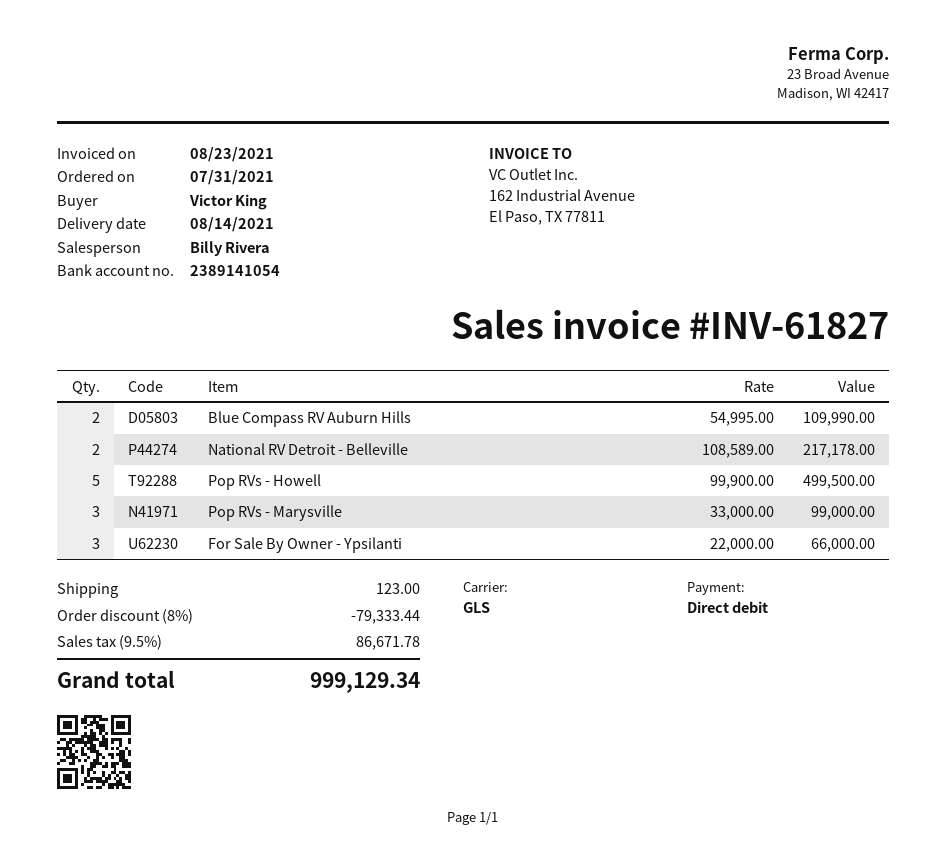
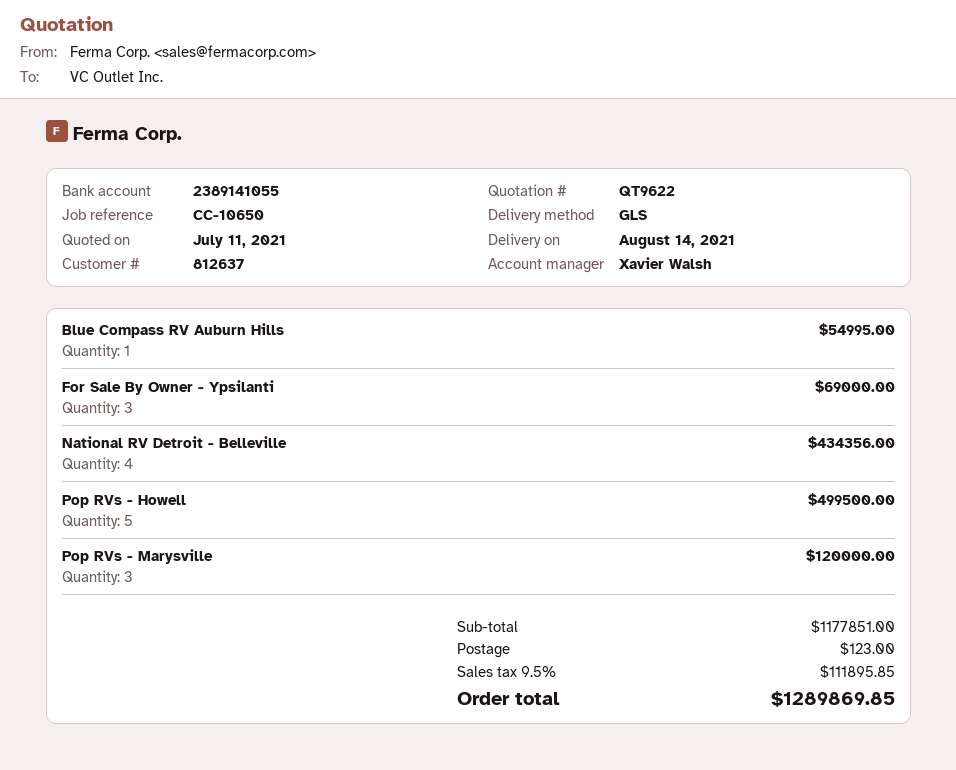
sales rep: Billy Rivera -> Xavier Walsh
bank account: 2389141054 -> 2389141055
Blue Compass RV Auburn Hills: 2 for 109990.00 -> 1 for 54995.00
National RV Detroit - Belleville: 2 for 217178.00 -> 4 for 434356.00
Pop RVs - Marysville: 3 for 99000.00 -> 3 for 120000.00
For Sale By Owner - Ypsilanti: 3 for 66000.00 -> 3 for 69000.00
discount: 8% = 79333.44 -> none
tax: 9.5% = 86671.78 -> 9.5% = 111895.85
total: 999129.34 -> 1289869.85

